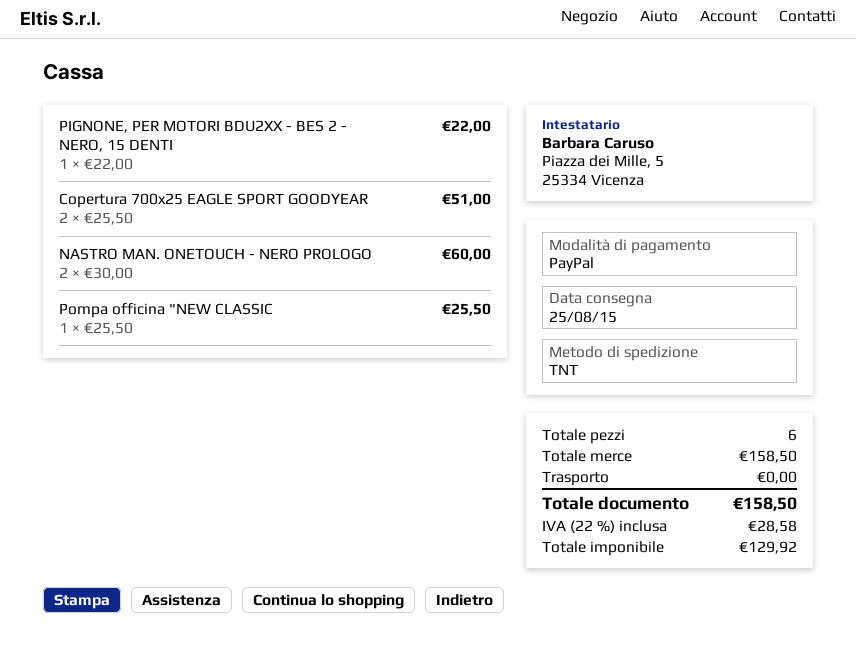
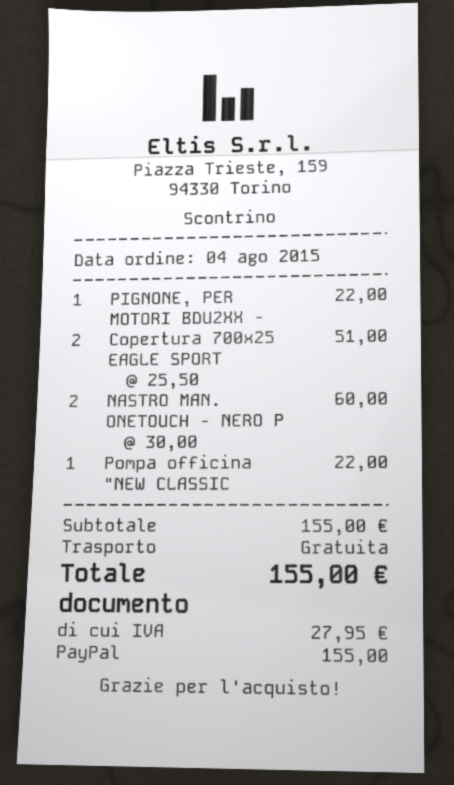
Pompa officina "NEW CLASSIC: 1 x 25.50 = 25.50 -> 1 x 22.00 = 22.00
subtotal: 158.50 -> 155.00
tax: 28.58 -> 27.95
total: 158.50 -> 155.00

